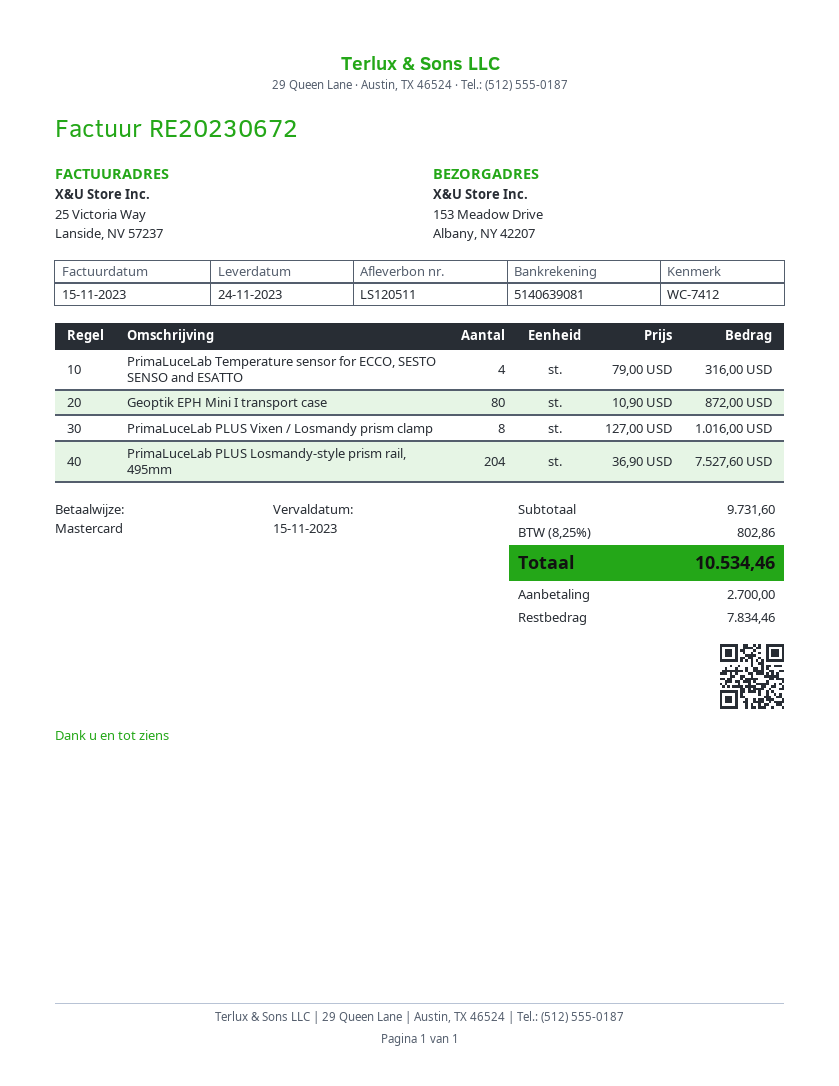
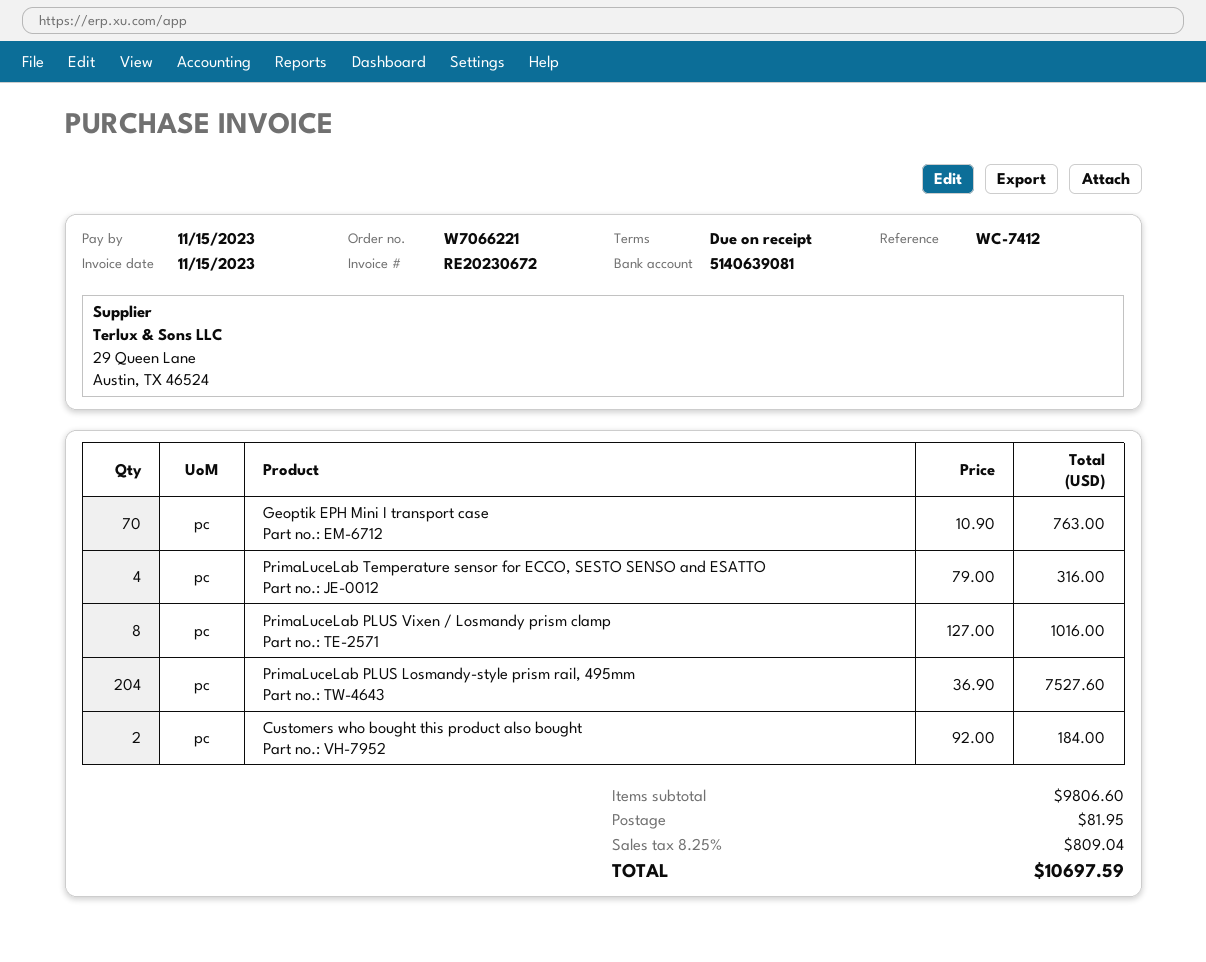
Geoptik EPH Mini I transport case: 80 x 10.90 = 872.00 -> 70 x 10.90 = 763.00
Customers who bought this product also bought: none -> 2 x 92.00 = 184.00
subtotal: 9731.60 -> 9806.60
shipping: none -> 81.95
tax: 8.25% = 802.86 -> 8.25% = 809.04
total: 10534.46 -> 10697.59

